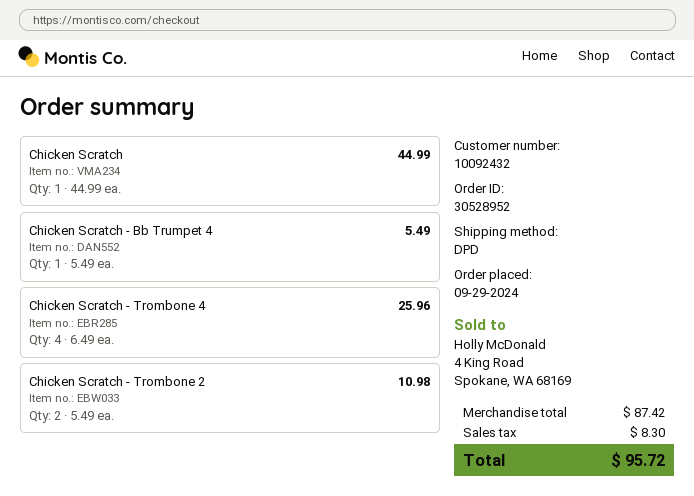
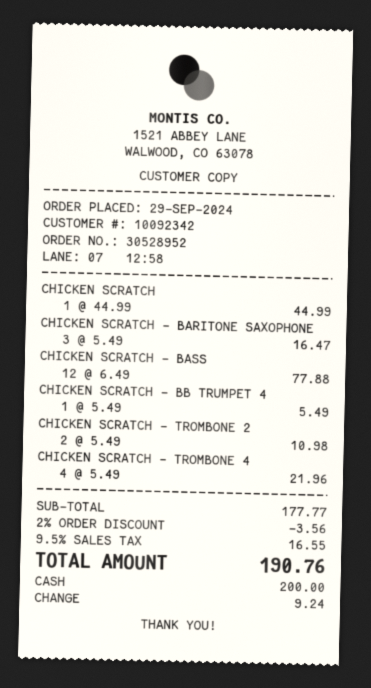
customer number: 10092432 -> 10092342
Chicken Scratch - Trombone 4: 4 x 6.49 = 25.96 -> 4 x 5.49 = 21.96
CHICKEN SCRATCH - BARITONE SAXOPHONE: none -> 3 x 5.49 = 16.47
CHICKEN SCRATCH - BASS: none -> 12 x 6.49 = 77.88
subtotal: 87.42 -> 177.77
discount: none -> 2% = 3.56
tax: 8.30 -> 16.55
total: 95.72 -> 190.76

